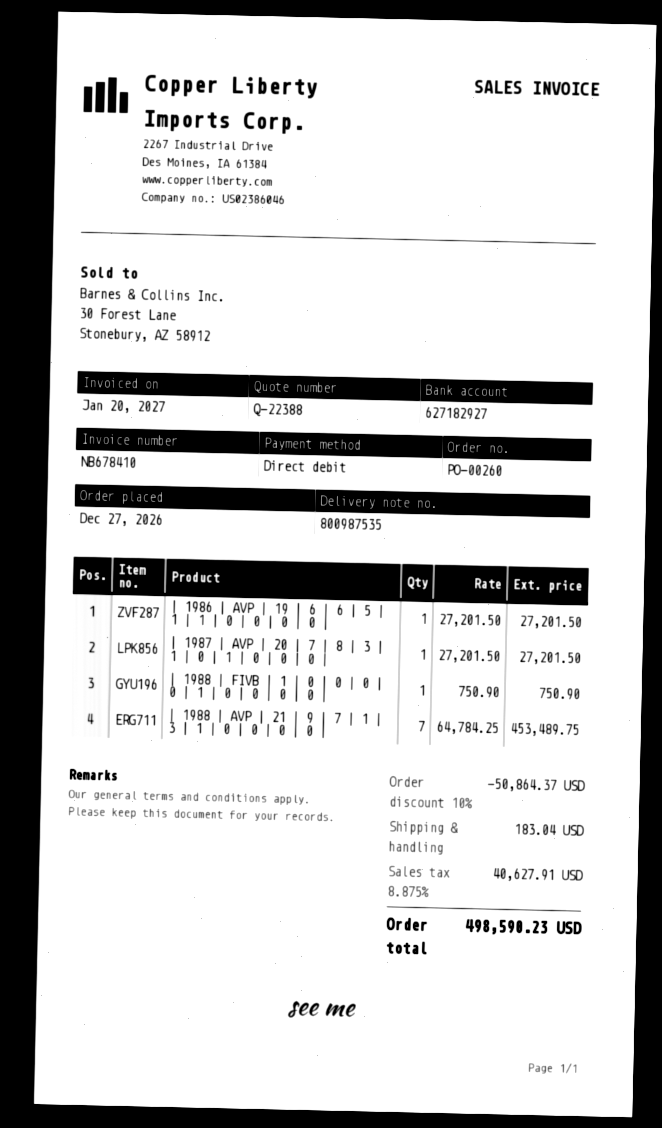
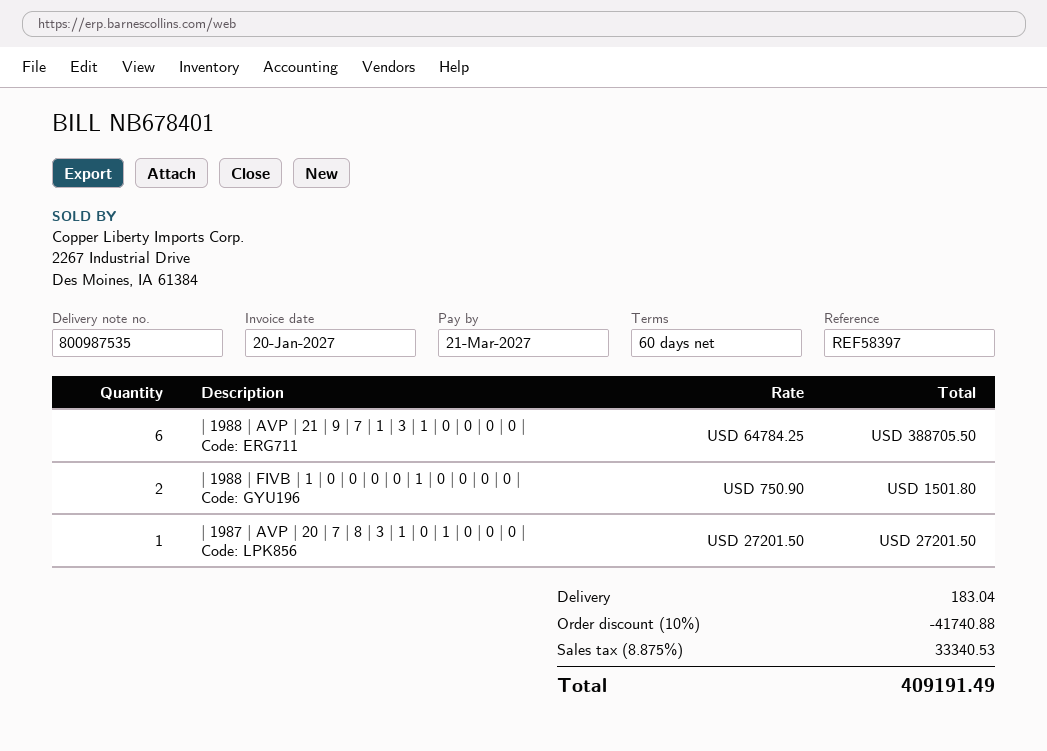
invoice number: NB678410 -> NB678401
| 1986 | AVP | 19 | 6 | 6 | 5 | 1 | 1 | 0 | 0 | 0 | 0 |: 1 x 27201.50 = 27201.50 -> none
| 1988 | FIVB | 1 | 0 | 0 | 0 | 0 | 1 | 0 | 0 | 0 | 0 |: 1 x 750.90 = 750.90 -> 2 x 750.90 = 1501.80
| 1988 | AVP | 21 | 9 | 7 | 1 | 3 | 1 | 0 | 0 | 0 | 0 |: 7 x 64784.25 = 453489.75 -> 6 x 64784.25 = 388705.50
discount: 10% = 50864.37 -> 10% = 41740.88
tax: 8.875% = 40627.91 -> 8.875% = 33340.53
total: 498590.23 -> 409191.49

